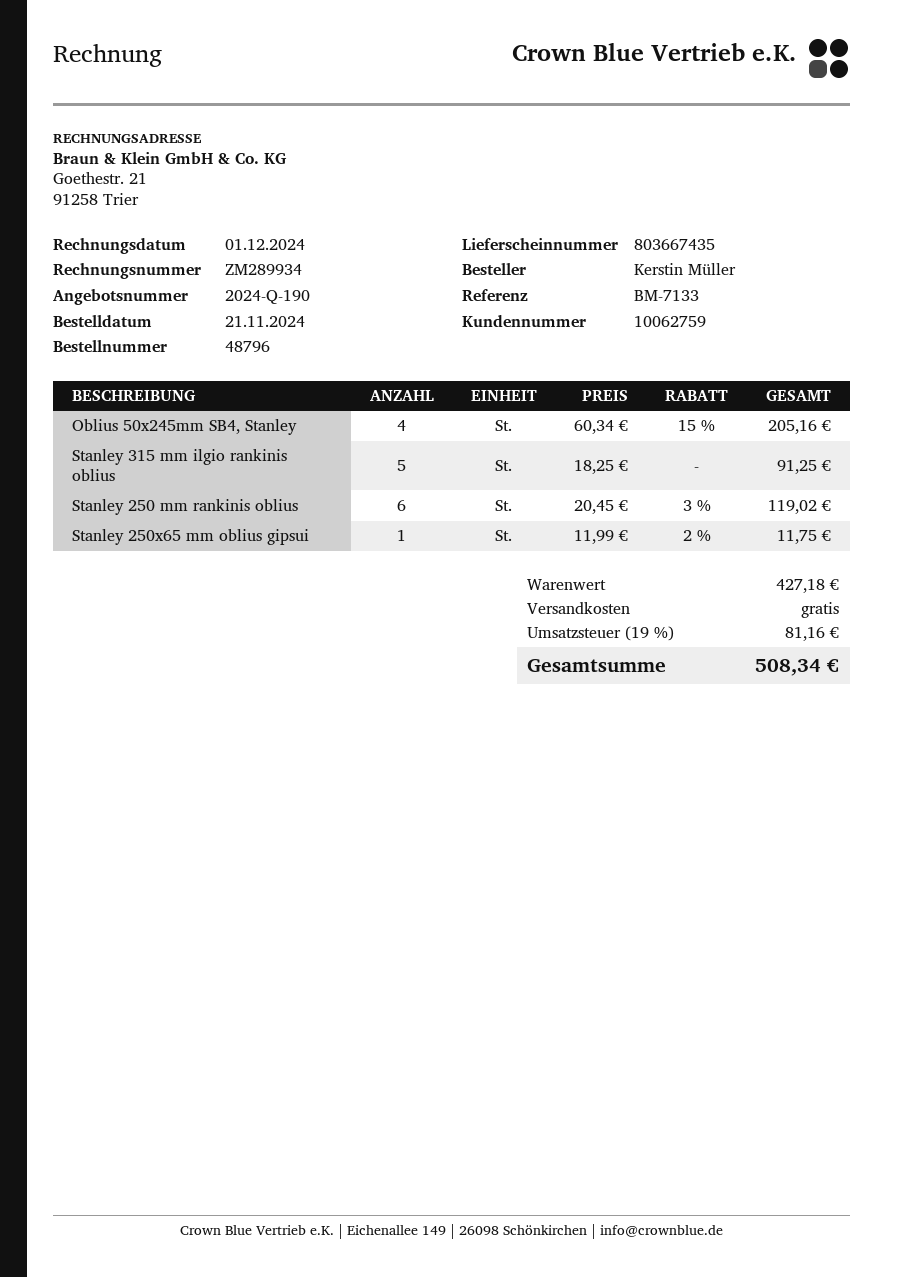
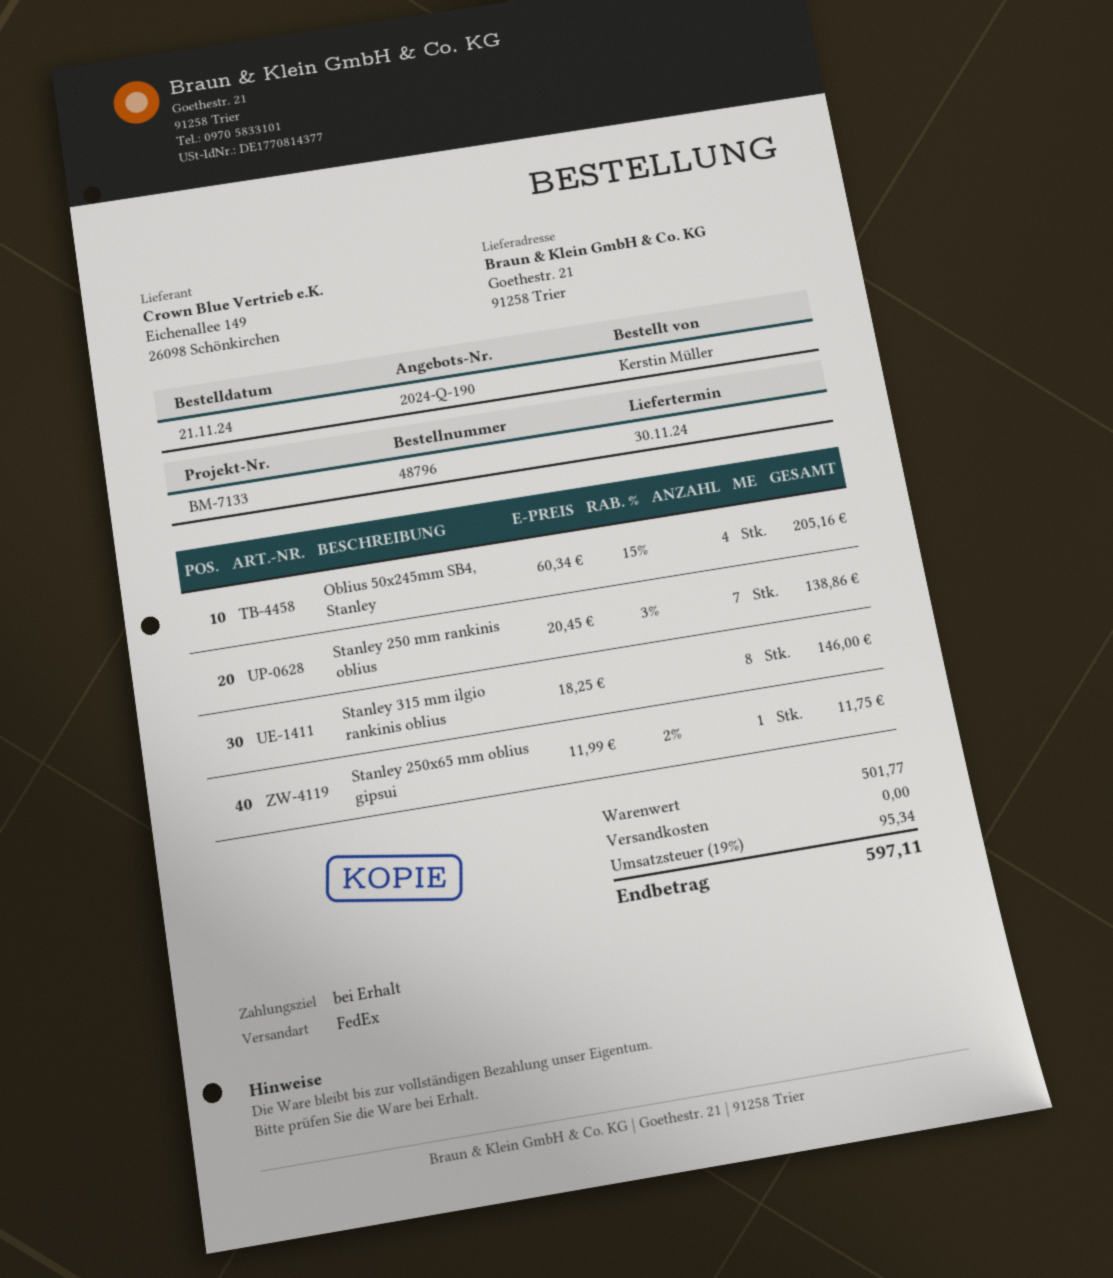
Stanley 315 mm ilgio rankinis oblius: 5 x 18.25 = 91.25 -> 8 x 18.25 = 146.00
Stanley 250 mm rankinis oblius: 6 x 20.45 - 3% = 119.02 -> 7 x 20.45 - 3% = 138.86
subtotal: 427.18 -> 501.77
tax: 19% = 81.16 -> 19% = 95.34
total: 508.34 -> 597.11

